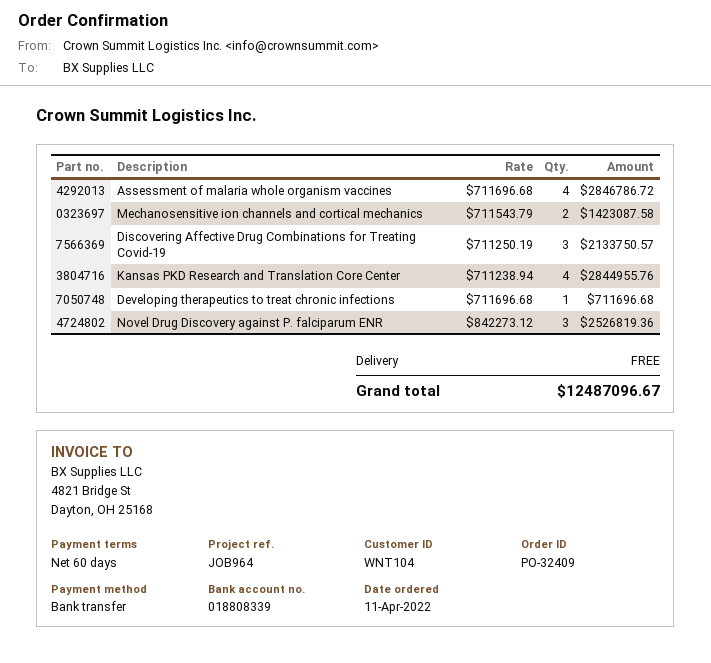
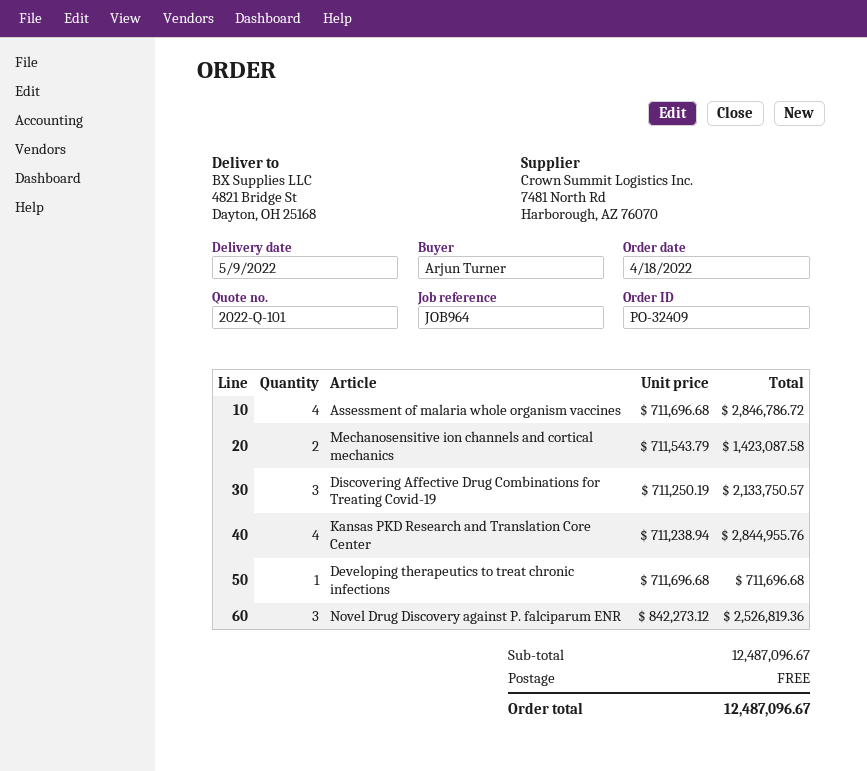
order date: 2022-04-11 -> 2022-04-18

